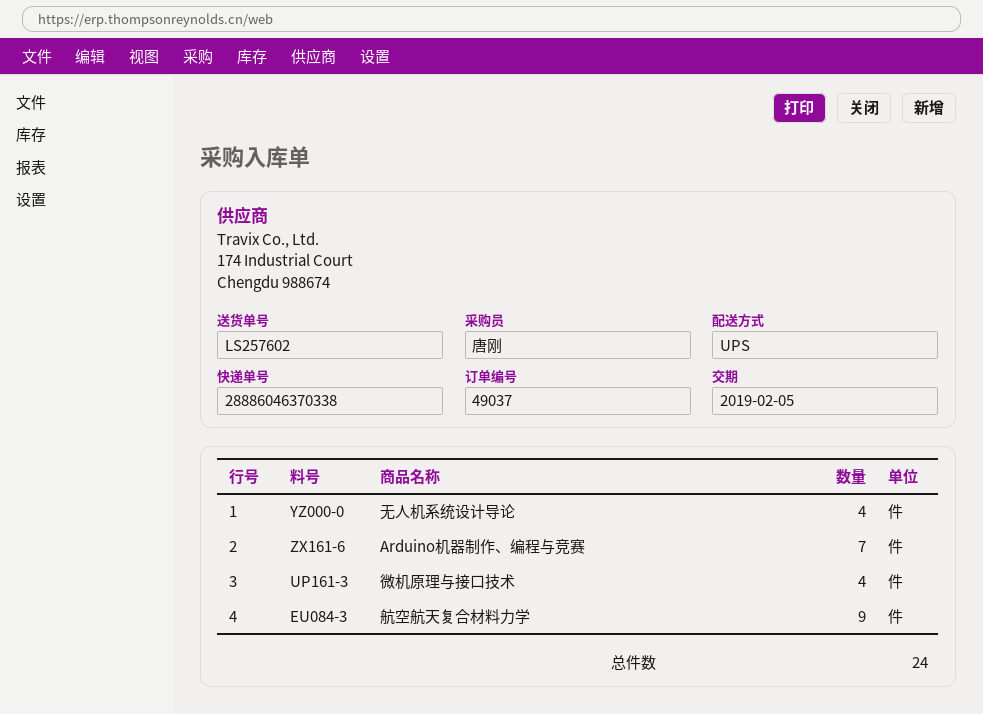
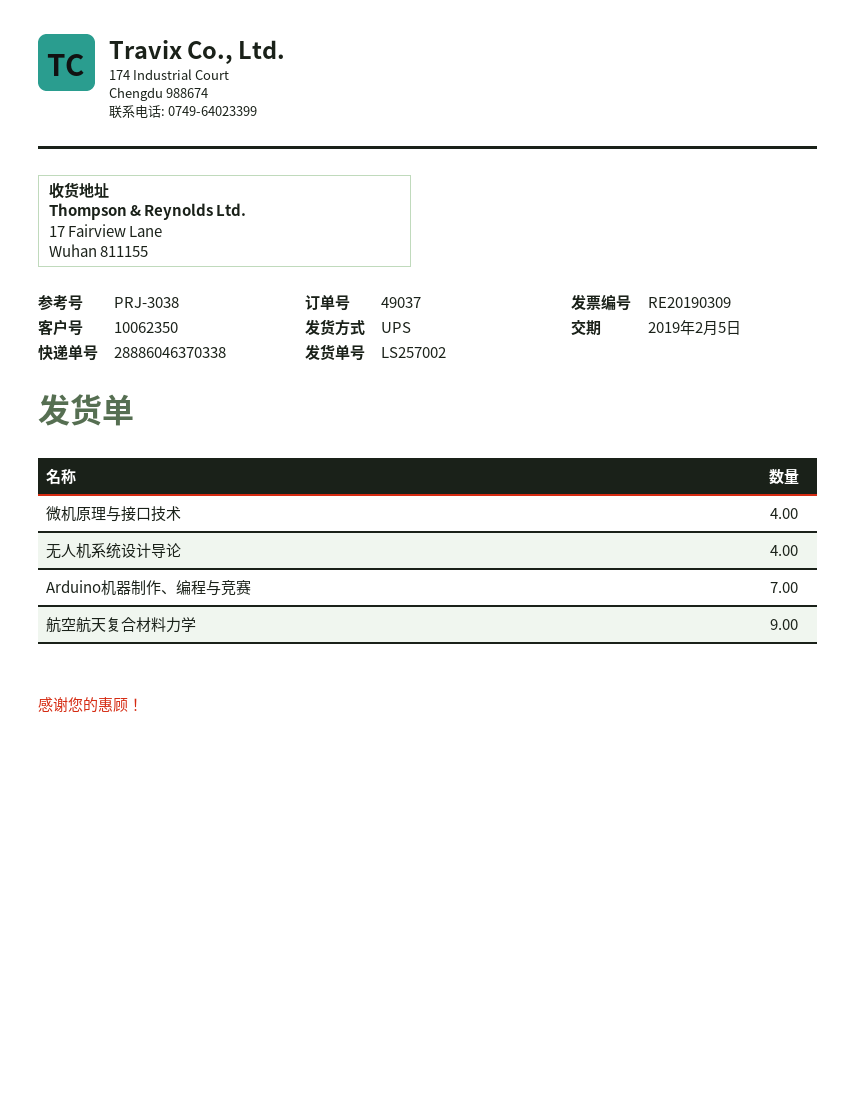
delivery note number: LS257602 -> LS257002

